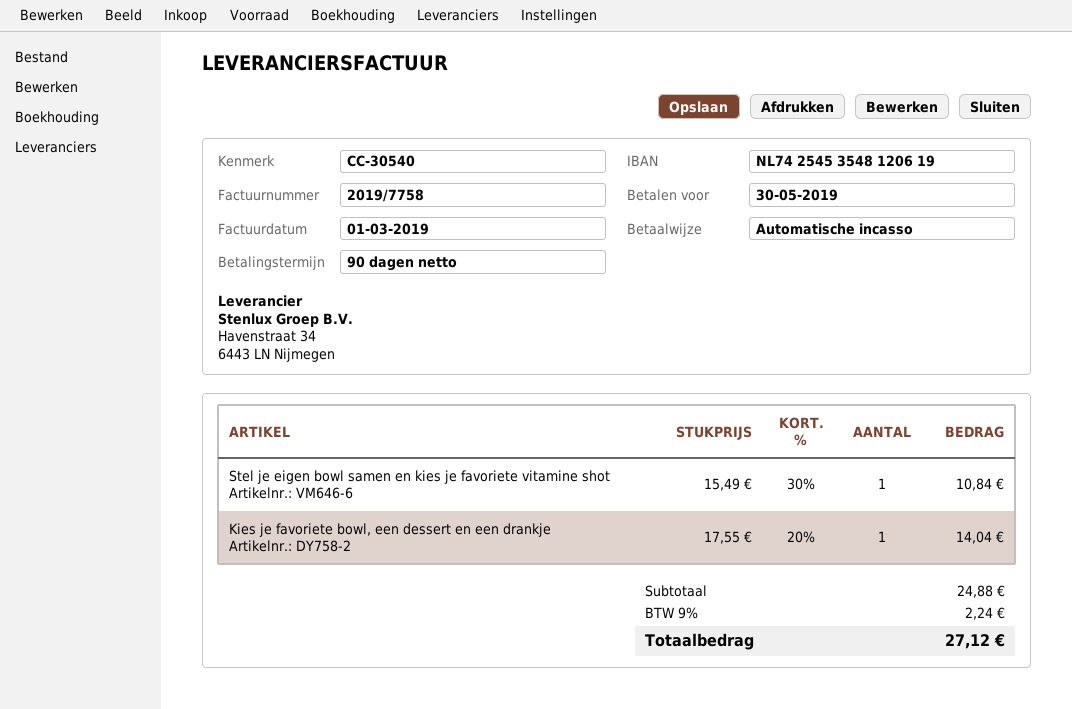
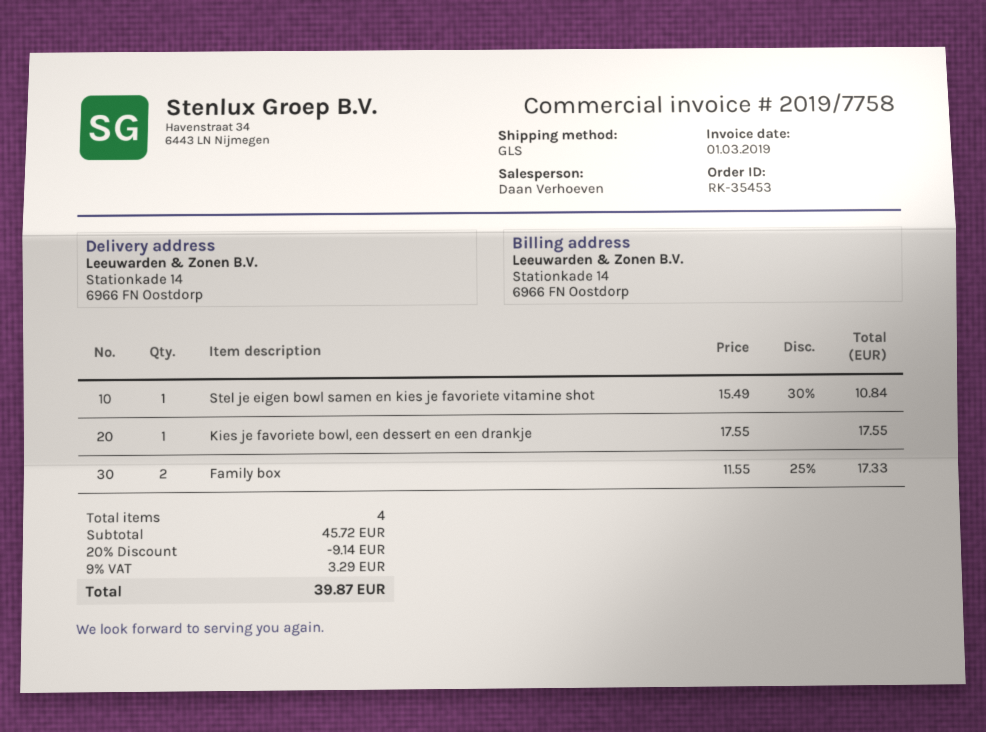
Kies je favoriete bowl, een dessert en een drankje: 1 x 17.55 - 20% = 14.04 -> 1 x 17.55 = 17.55
Family box: none -> 2 x 11.55 - 25% = 17.33
subtotal: 24.88 -> 45.72
discount: none -> 20% = 9.14
tax: 9% = 2.24 -> 9% = 3.29
total: 27.12 -> 39.87

